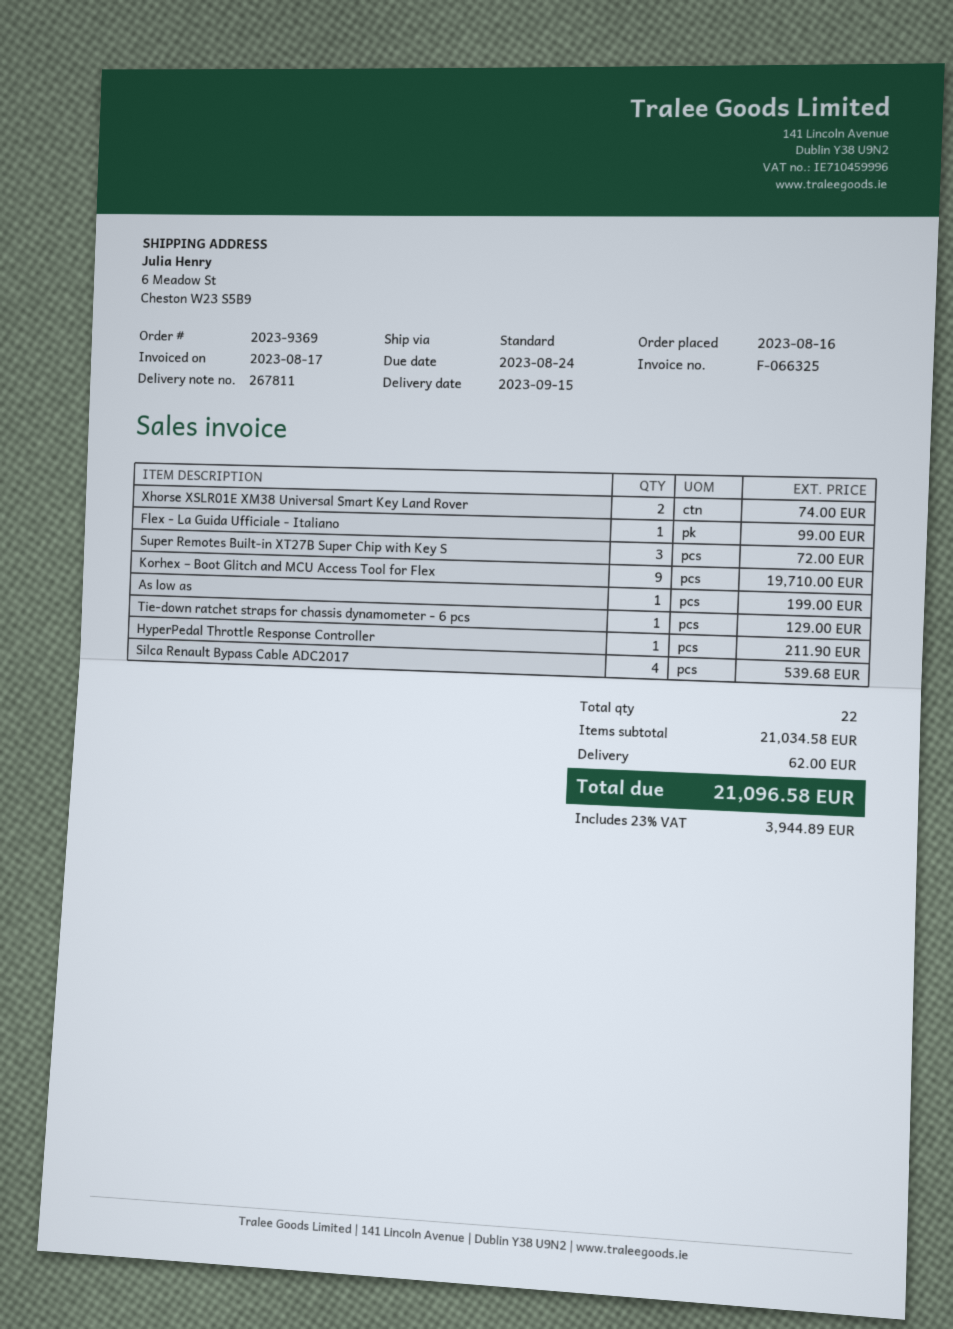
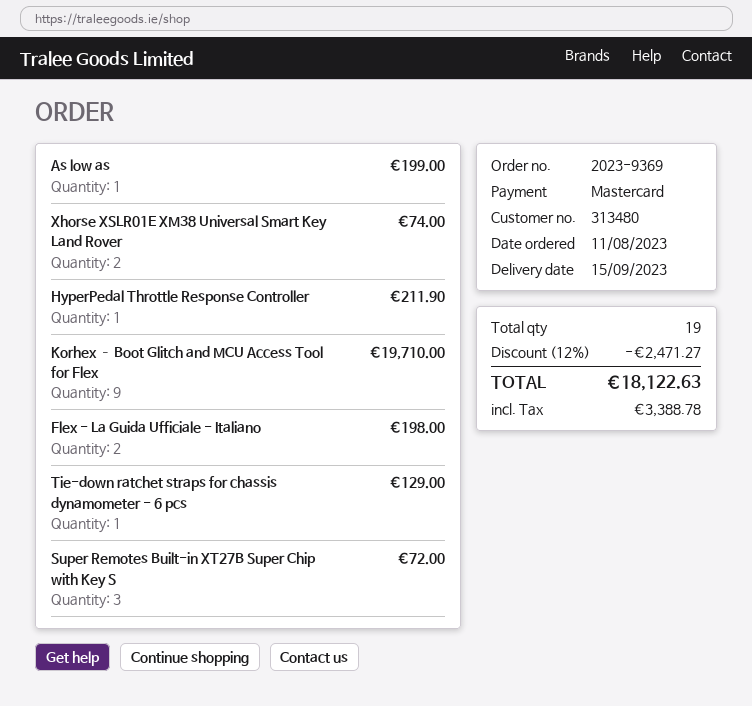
order date: 2023-08-16 -> 2023-08-11
Flex - La Guida Ufficiale - Italiano: 1 for 99.00 -> 2 for 198.00
Silca Renault Bypass Cable ADC2017: 4 for 539.68 -> none
total quantity: 22 -> 19
discount: none -> 12% = 2471.27
shipping: 62.00 -> none
tax: 3944.89 -> 3388.78
total: 21096.58 -> 18122.63

